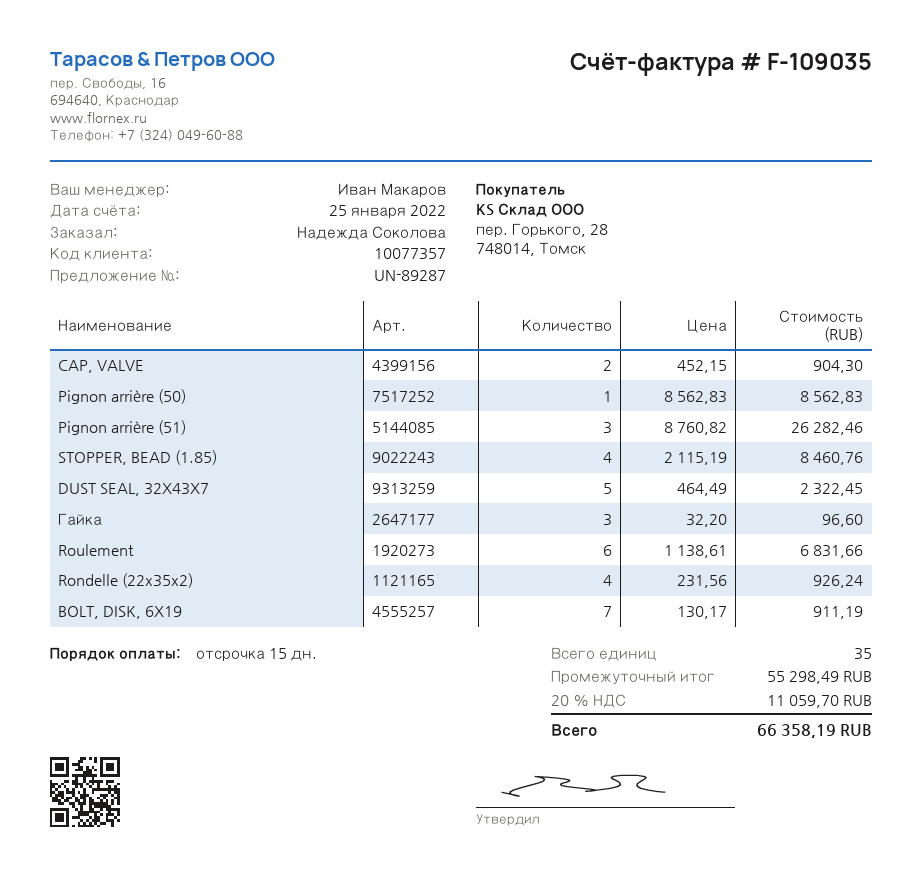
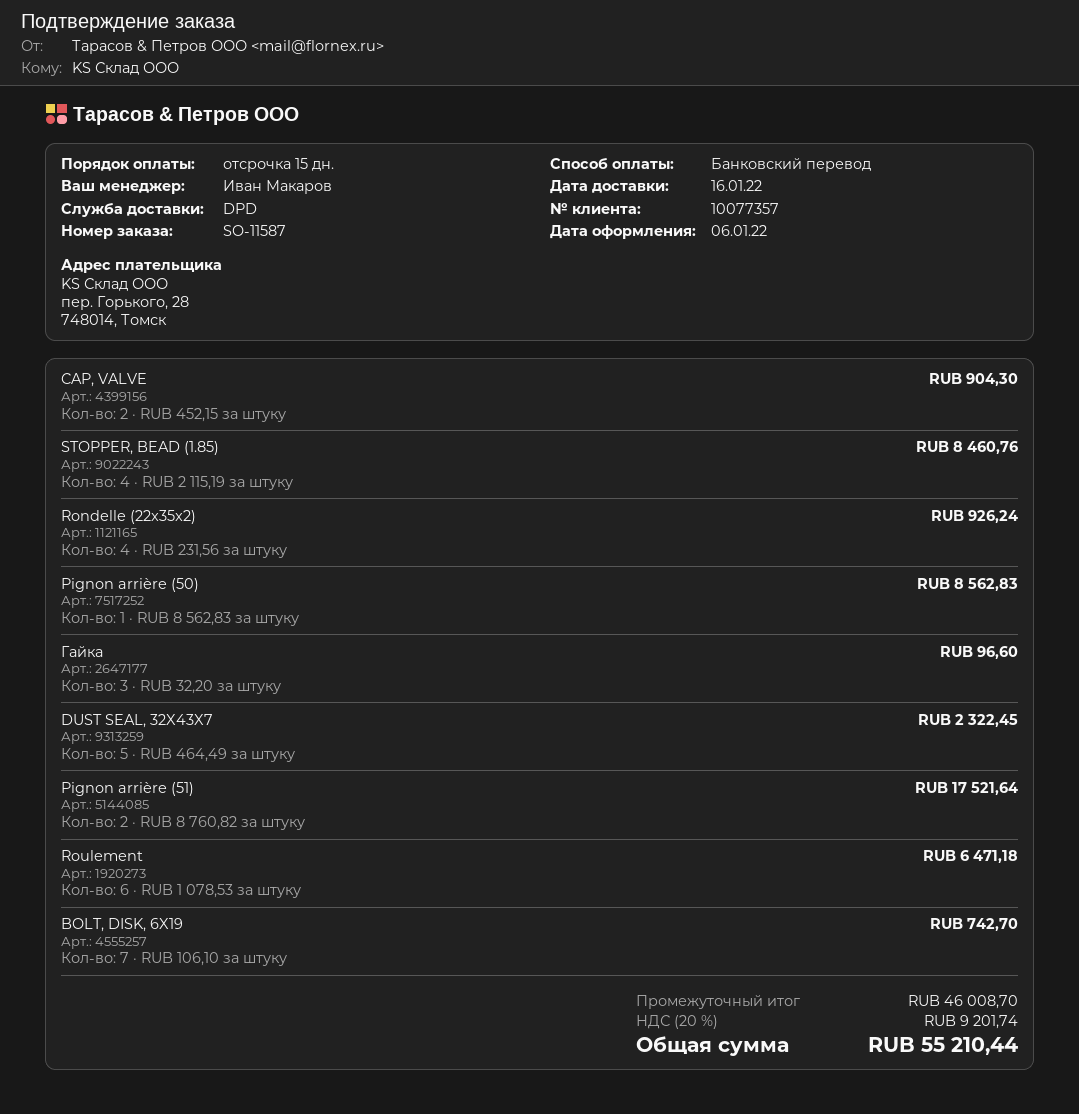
Pignon arrière (51): 3 x 8760.82 = 26282.46 -> 2 x 8760.82 = 17521.64
Roulement: 6 x 1138.61 = 6831.66 -> 6 x 1078.53 = 6471.18
BOLT, DISK, 6X19: 7 x 130.17 = 911.19 -> 7 x 106.10 = 742.70
subtotal: 55298.49 -> 46008.70
tax: 20% = 11059.70 -> 20% = 9201.74
total: 66358.19 -> 55210.44

